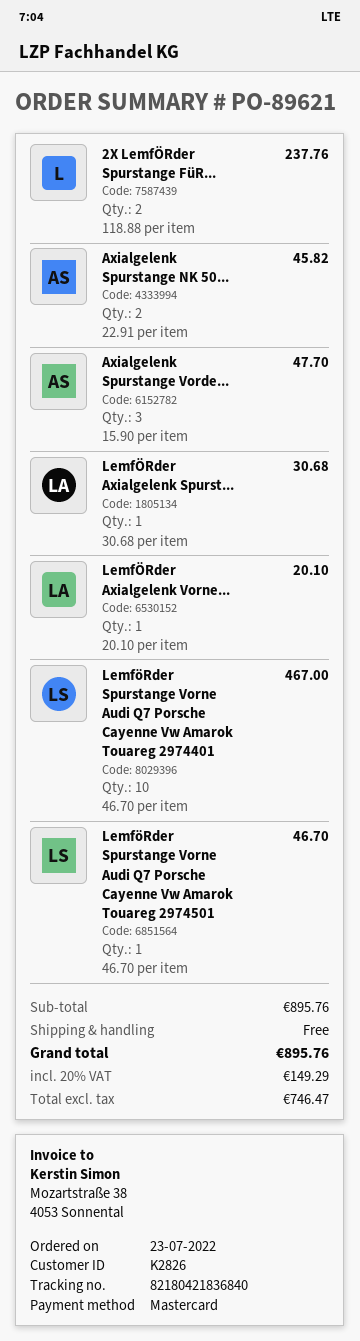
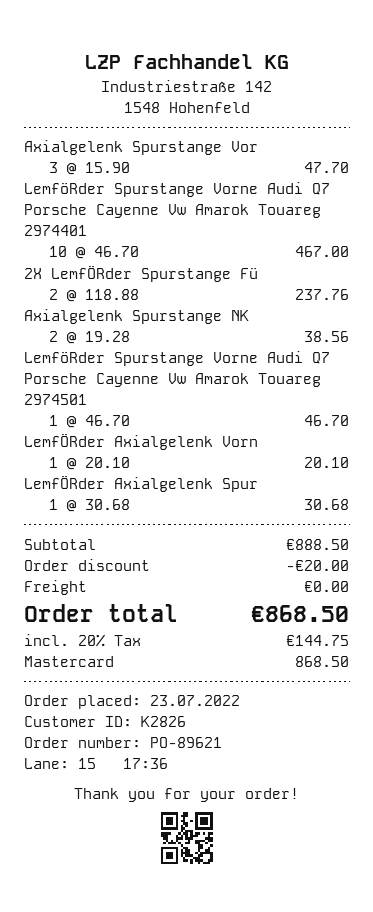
Axialgelenk Spurstange NK 50...: 2 x 22.91 = 45.82 -> 2 x 19.28 = 38.56
subtotal: 895.76 -> 888.50
discount: none -> 20.00
tax: 20% = 149.29 -> 20% = 144.75
total: 895.76 -> 868.50

